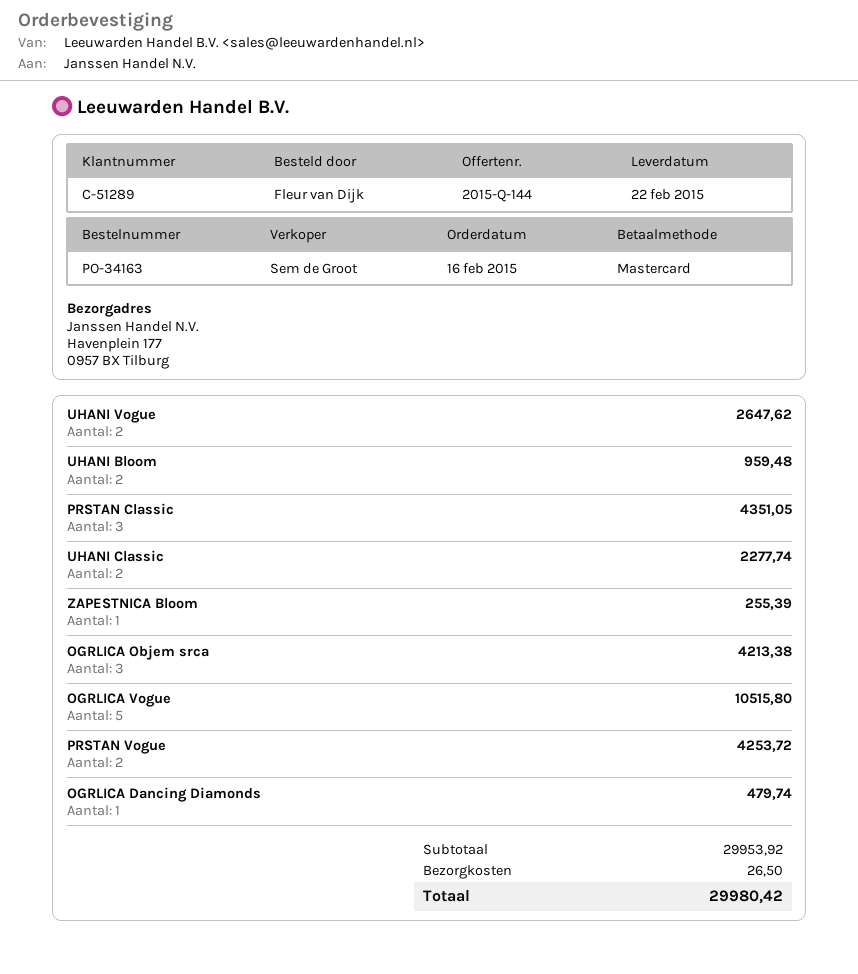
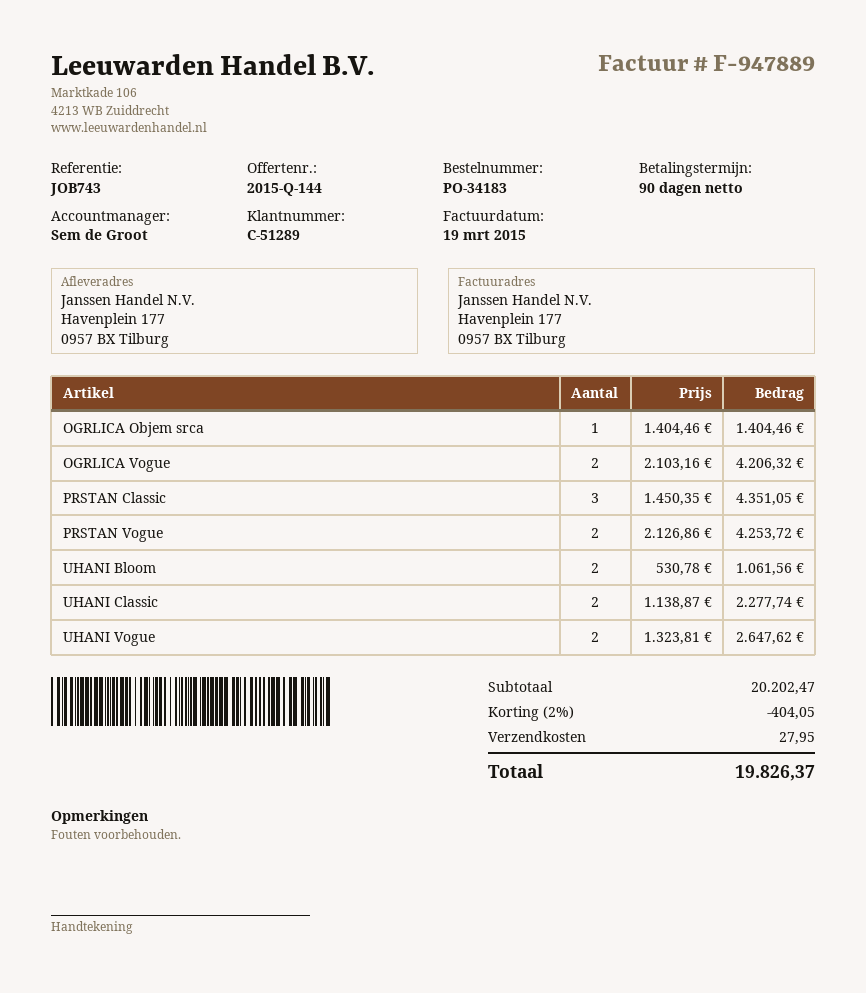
order number: PO-34163 -> PO-34183
UHANI Bloom: 2 for 959.48 -> 2 for 1061.56
ZAPESTNICA Bloom: 1 for 255.39 -> none
OGRLICA Objem srca: 3 for 4213.38 -> 1 for 1404.46
OGRLICA Vogue: 5 for 10515.80 -> 2 for 4206.32
OGRLICA Dancing Diamonds: 1 for 479.74 -> none
subtotal: 29953.92 -> 20202.47
discount: none -> 2% = 404.05
shipping: 26.50 -> 27.95
total: 29980.42 -> 19826.37

